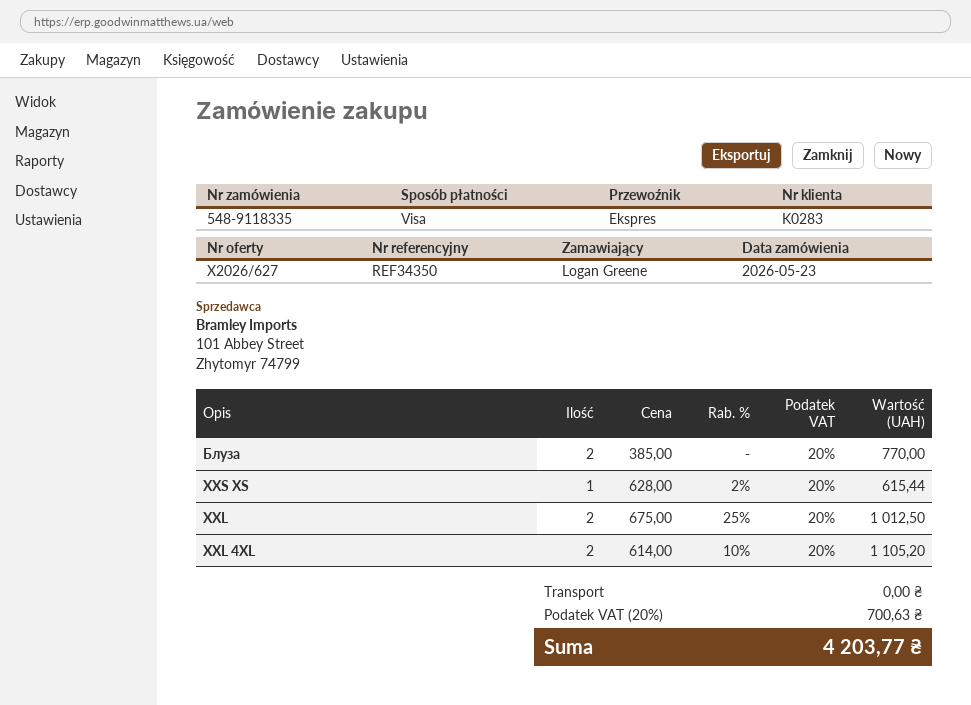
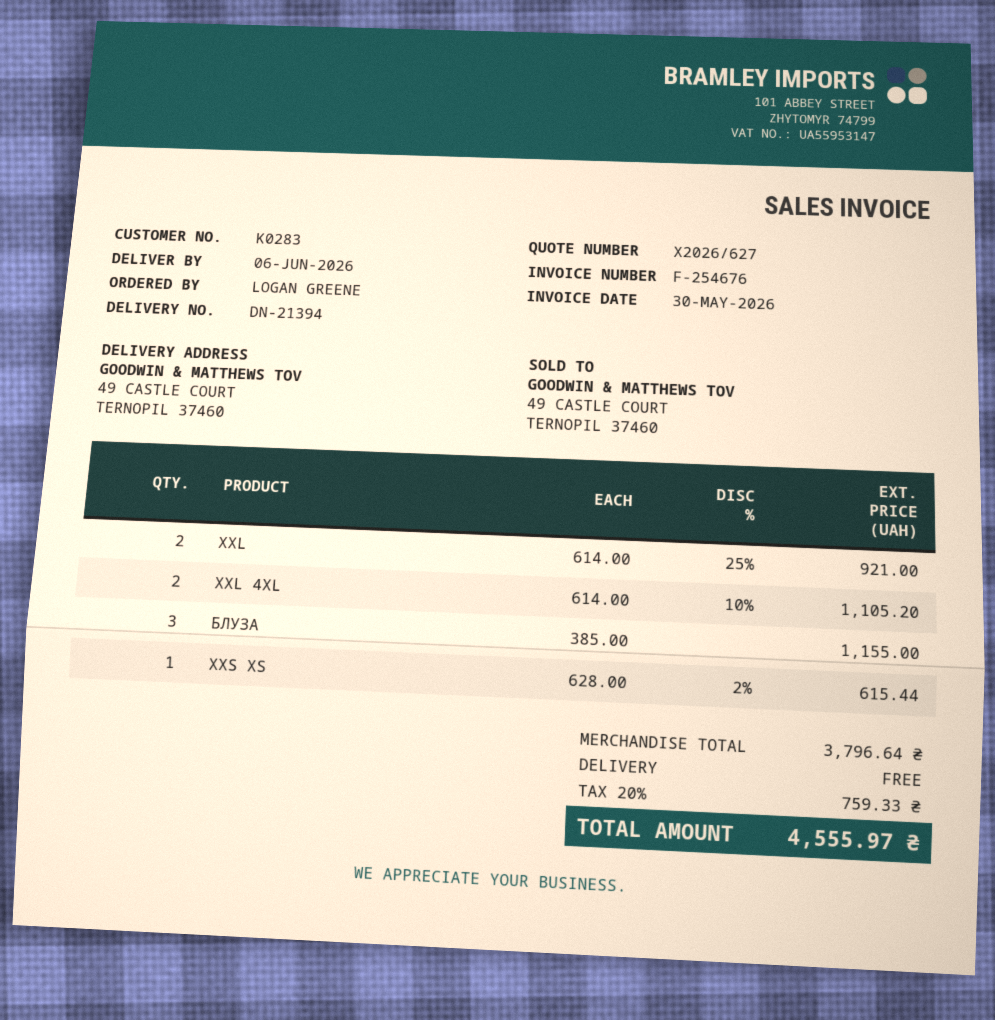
Блуза: 2 x 385.00 = 770.00 -> 3 x 385.00 = 1155.00
XXL: 2 x 675.00 - 25% = 1012.50 -> 2 x 614.00 - 25% = 921.00
tax: 20% = 700.63 -> 20% = 759.33
total: 4203.77 -> 4555.97

